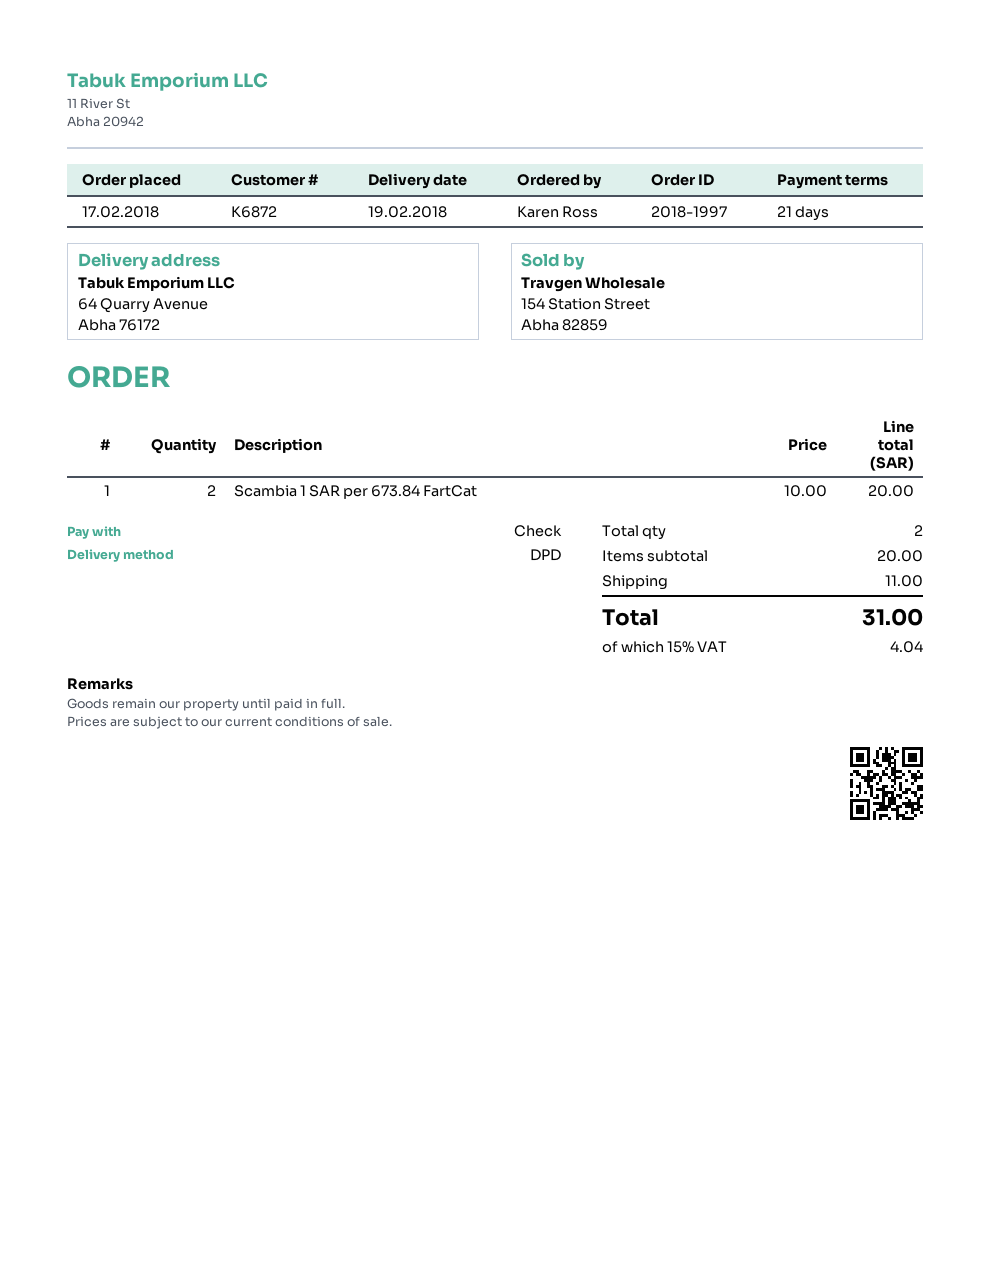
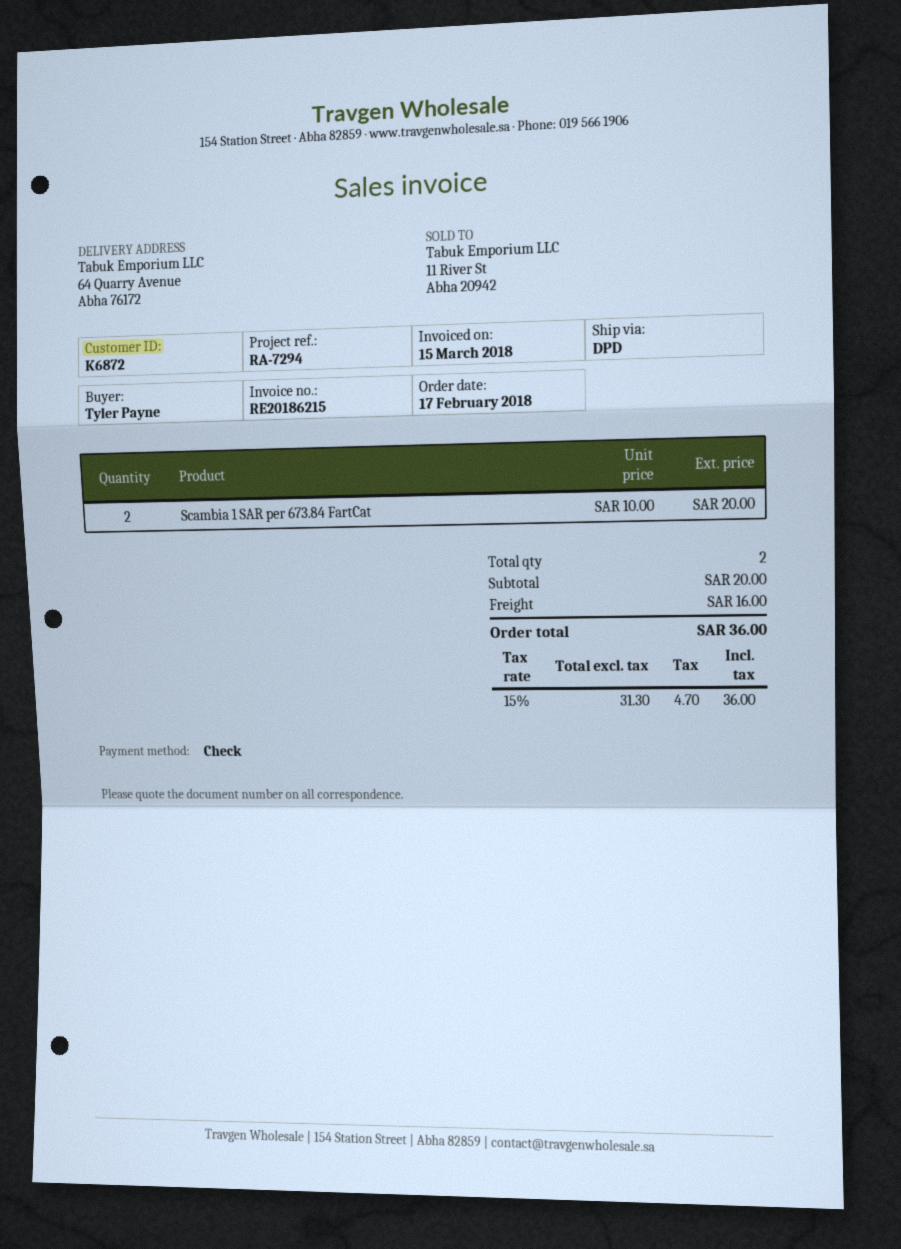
ordered by: Karen Ross -> Tyler Payne
shipping: 11.00 -> 16.00
tax: 15% = 4.04 -> 15% = 4.70
total: 31.00 -> 36.00

